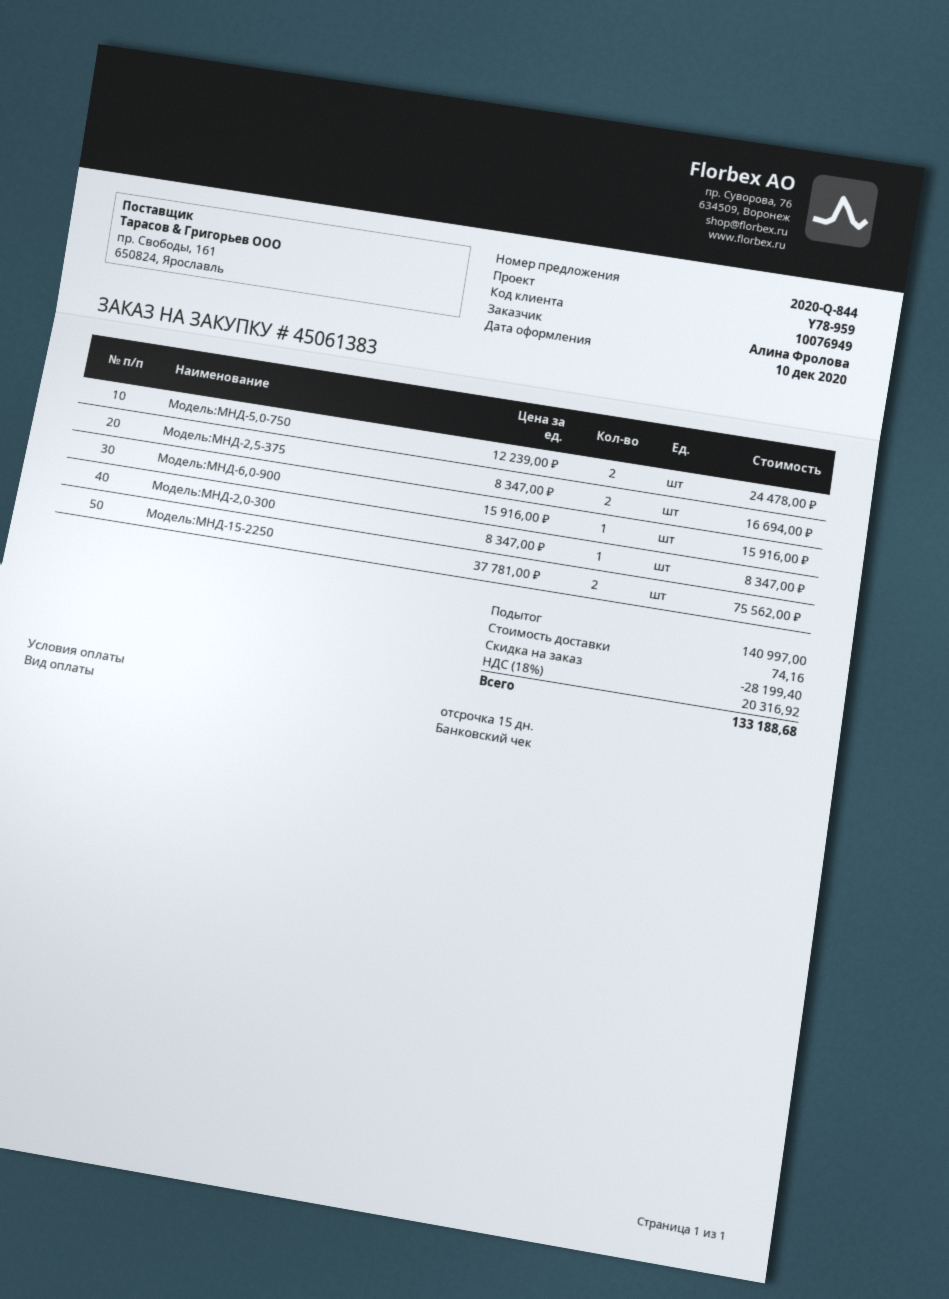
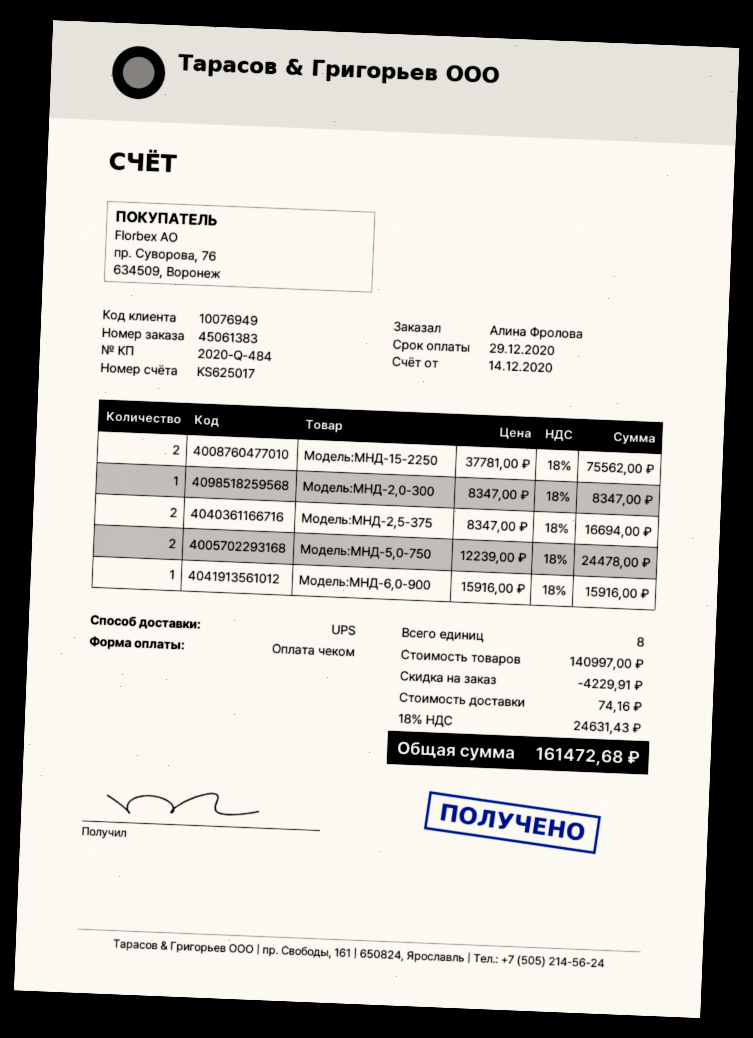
quote number: 2020-Q-844 -> 2020-Q-484
discount: 28199.40 -> 4229.91
tax: 18% = 20316.92 -> 18% = 24631.43
total: 133188.68 -> 161472.68

